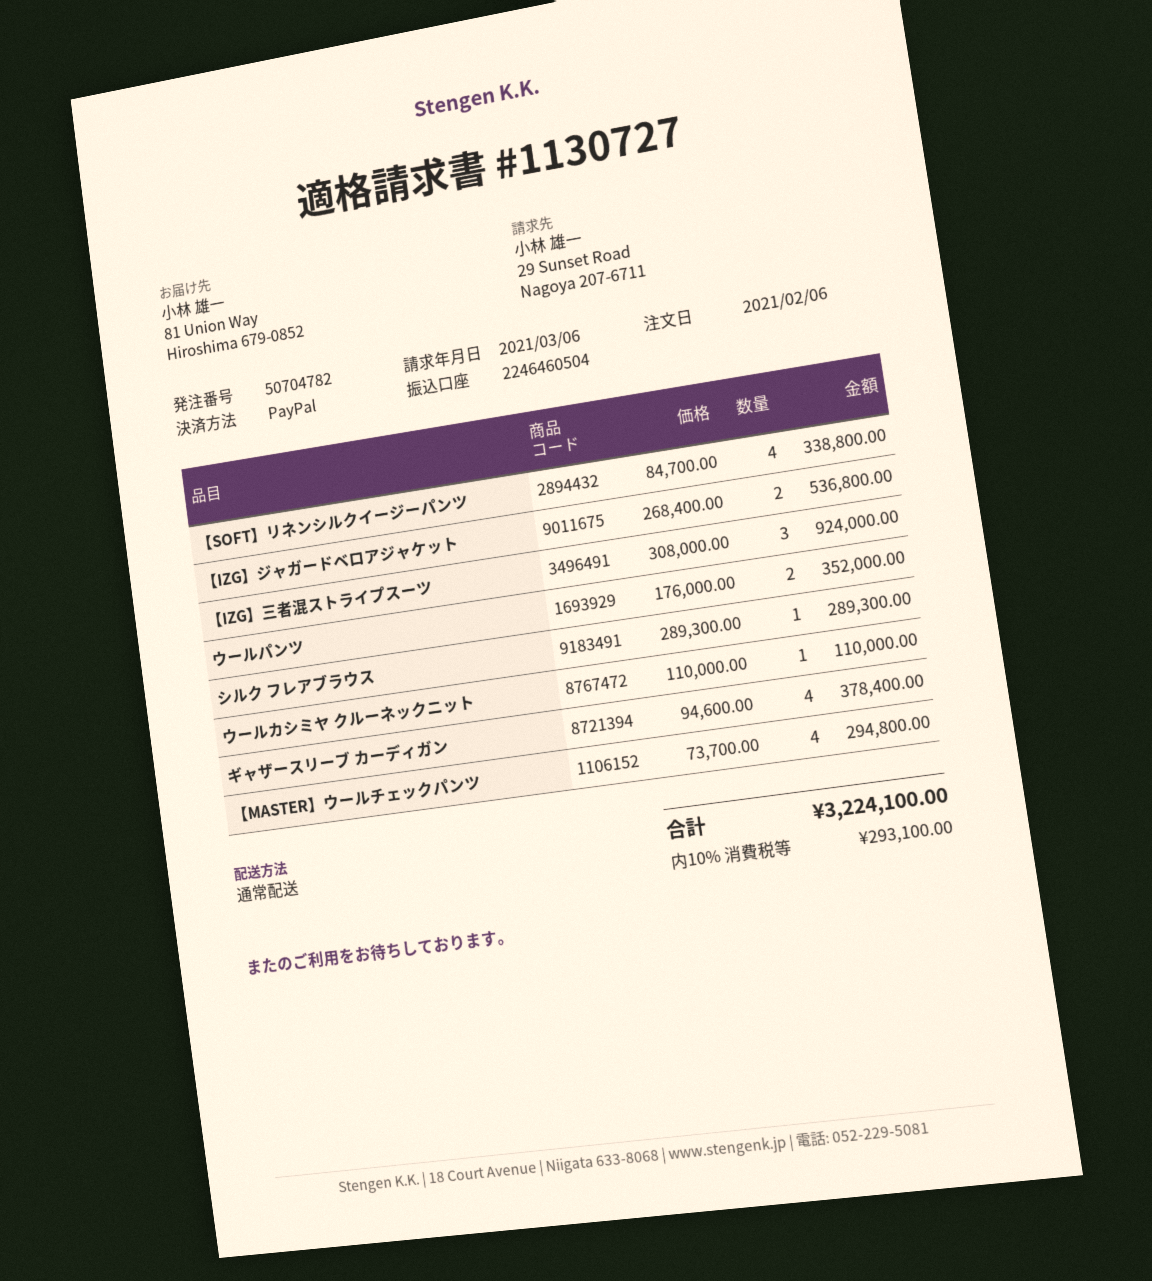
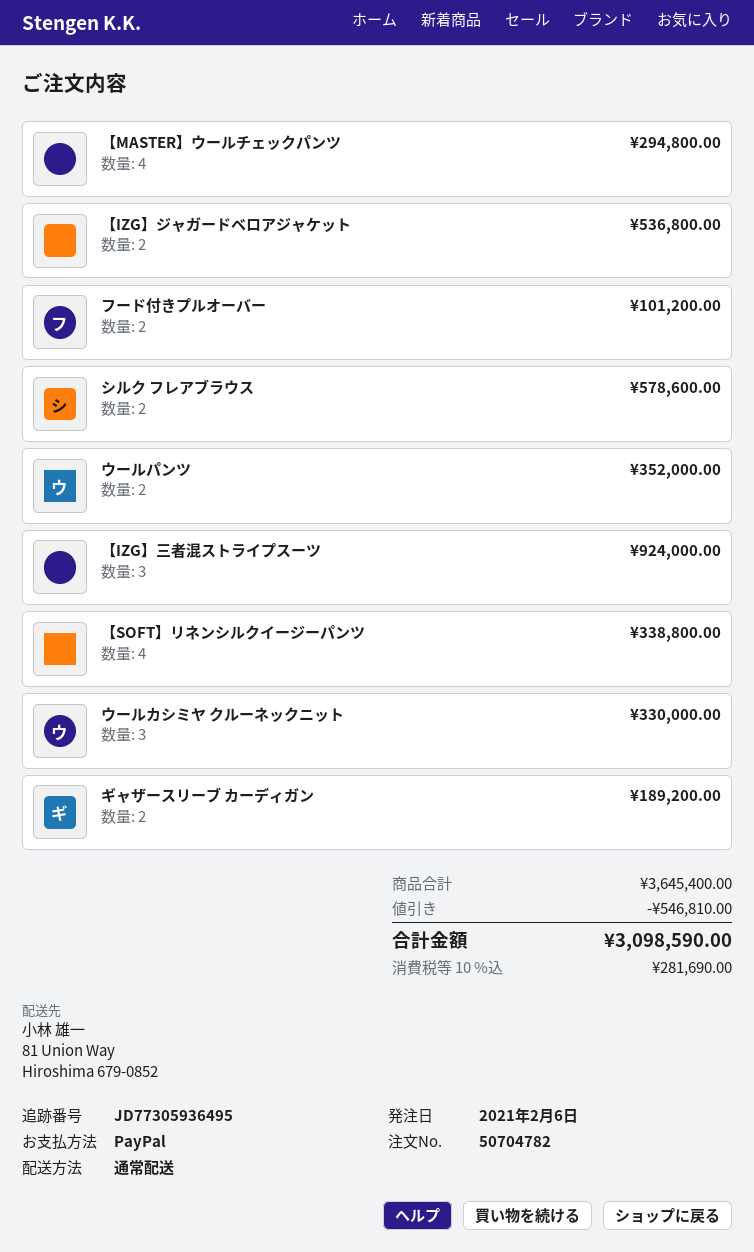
シルク フレアブラウス: 1 for 289300.00 -> 2 for 578600.00
ウールカシミヤ クルーネックニット: 1 for 110000.00 -> 3 for 330000.00
ギャザースリーブ カーディガン: 4 for 378400.00 -> 2 for 189200.00
フード付きプルオーバー: none -> 2 for 101200.00
discount: none -> 546810.00
tax: 10% = 293100.00 -> 10% = 281690.00
total: 3224100.00 -> 3098590.00

